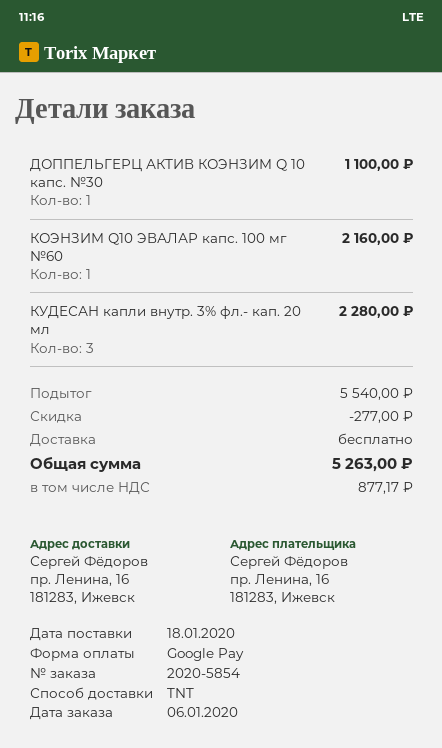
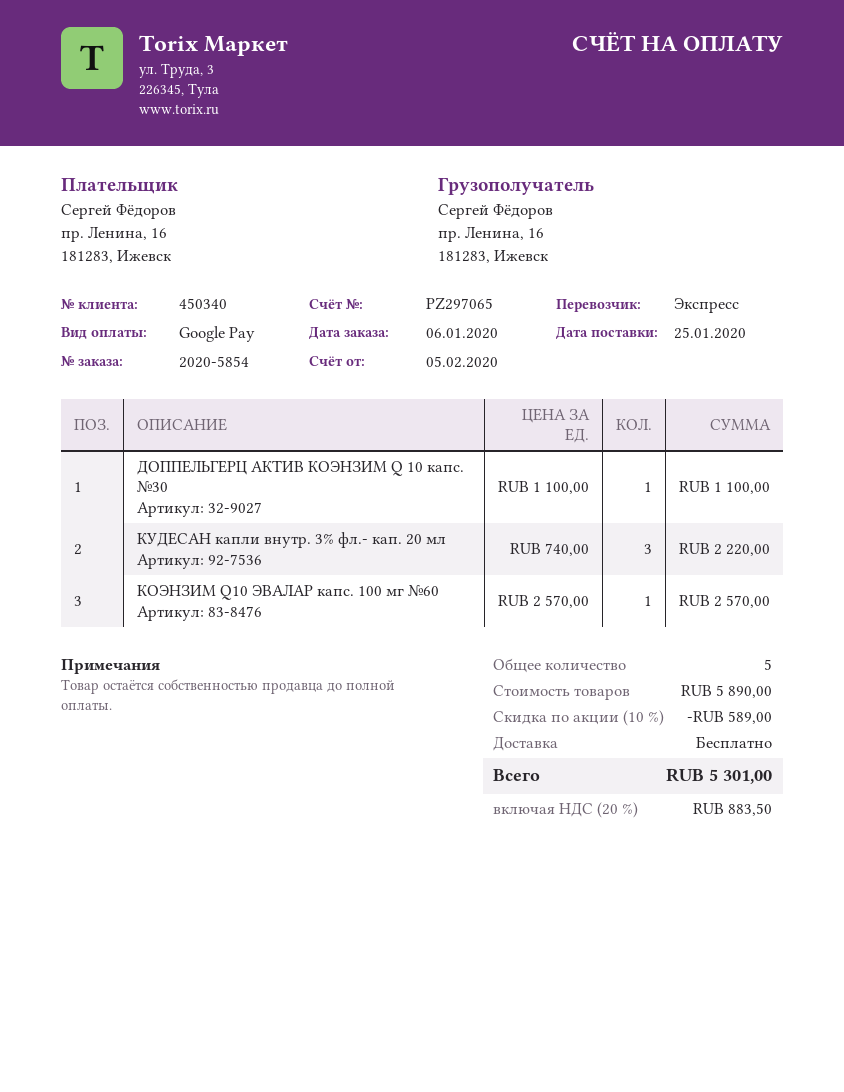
delivery date: 2020-01-18 -> 2020-01-25
shipping method: TNT -> express
КОЭНЗИМ Q10 ЭВАЛАР капс. 100 мг №60: 1 for 2160.00 -> 1 for 2570.00
КУДЕСАН капли внутр. 3% фл.- кап. 20 мл: 3 for 2280.00 -> 3 for 2220.00
subtotal: 5540.00 -> 5890.00
discount: 277.00 -> 589.00
tax: 877.17 -> 883.50
total: 5263.00 -> 5301.00

